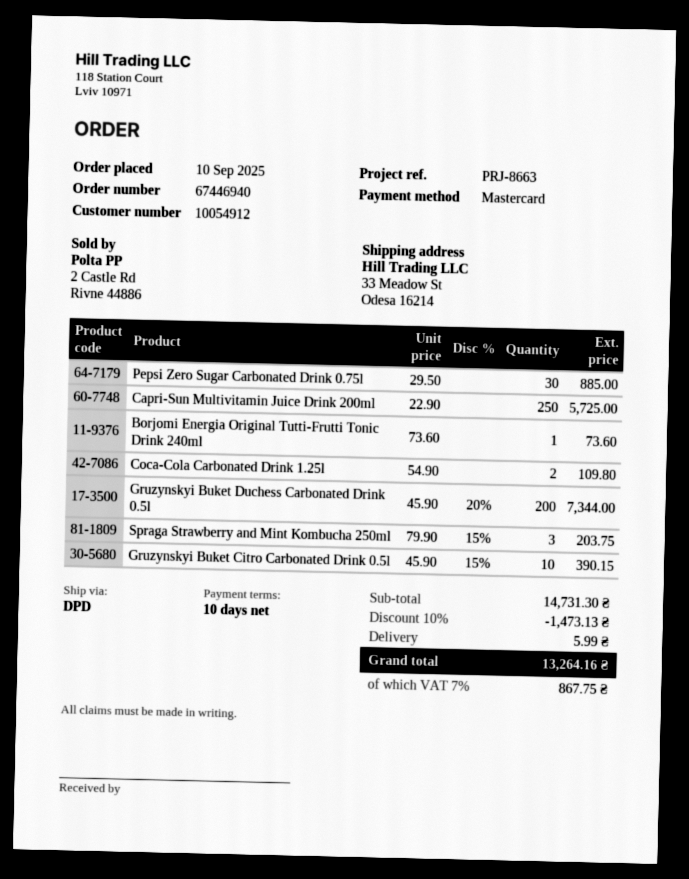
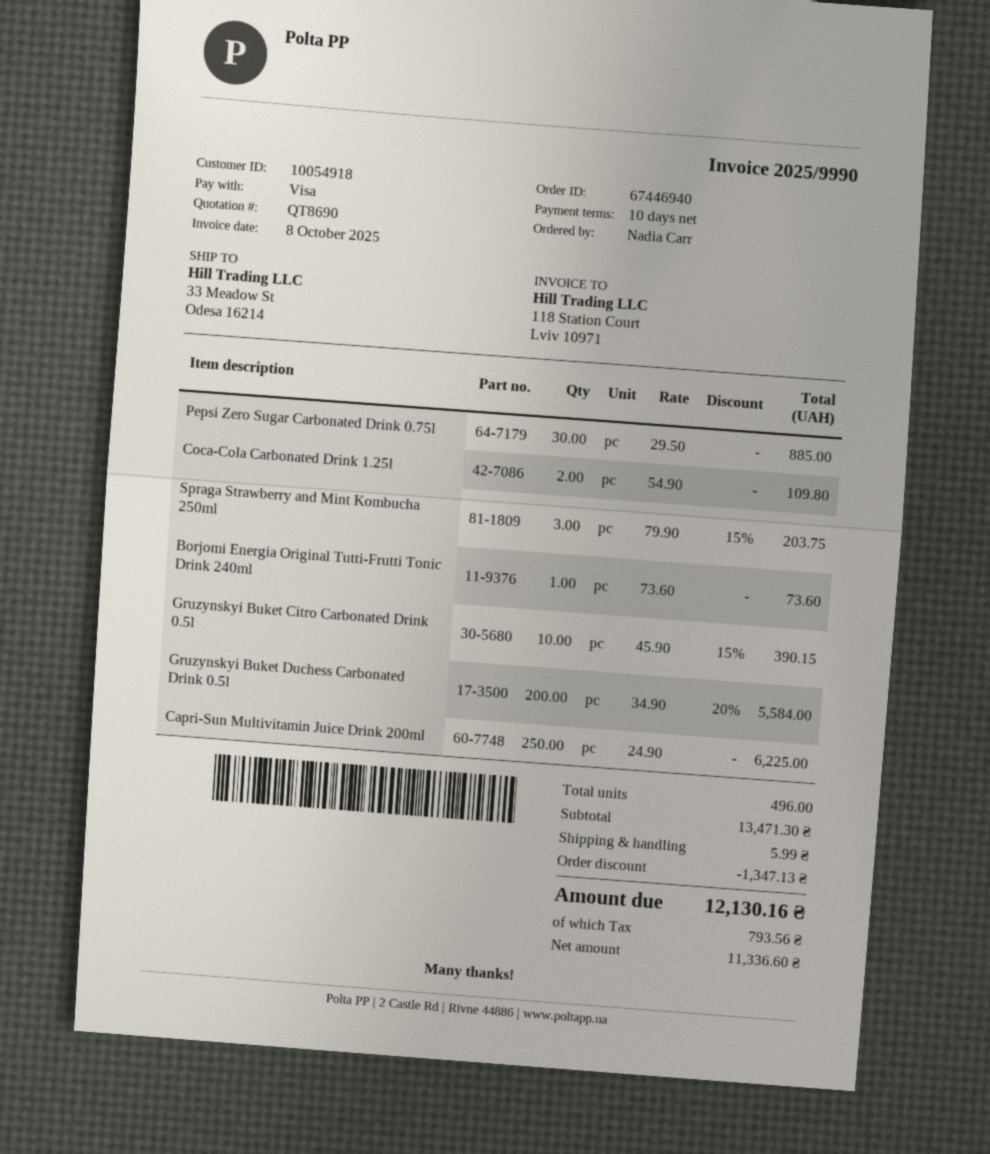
customer number: 10054912 -> 10054918
payment method: Mastercard -> Visa
Capri-Sun Multivitamin Juice Drink 200ml: 250 x 22.90 = 5725.00 -> 250 x 24.90 = 6225.00
Gruzynskyi Buket Duchess Carbonated Drink 0.5l: 200 x 45.90 - 20% = 7344.00 -> 200 x 34.90 - 20% = 5584.00
subtotal: 14731.30 -> 13471.30
discount: 1473.13 -> 1347.13
tax: 867.75 -> 793.56
total: 13264.16 -> 12130.16

